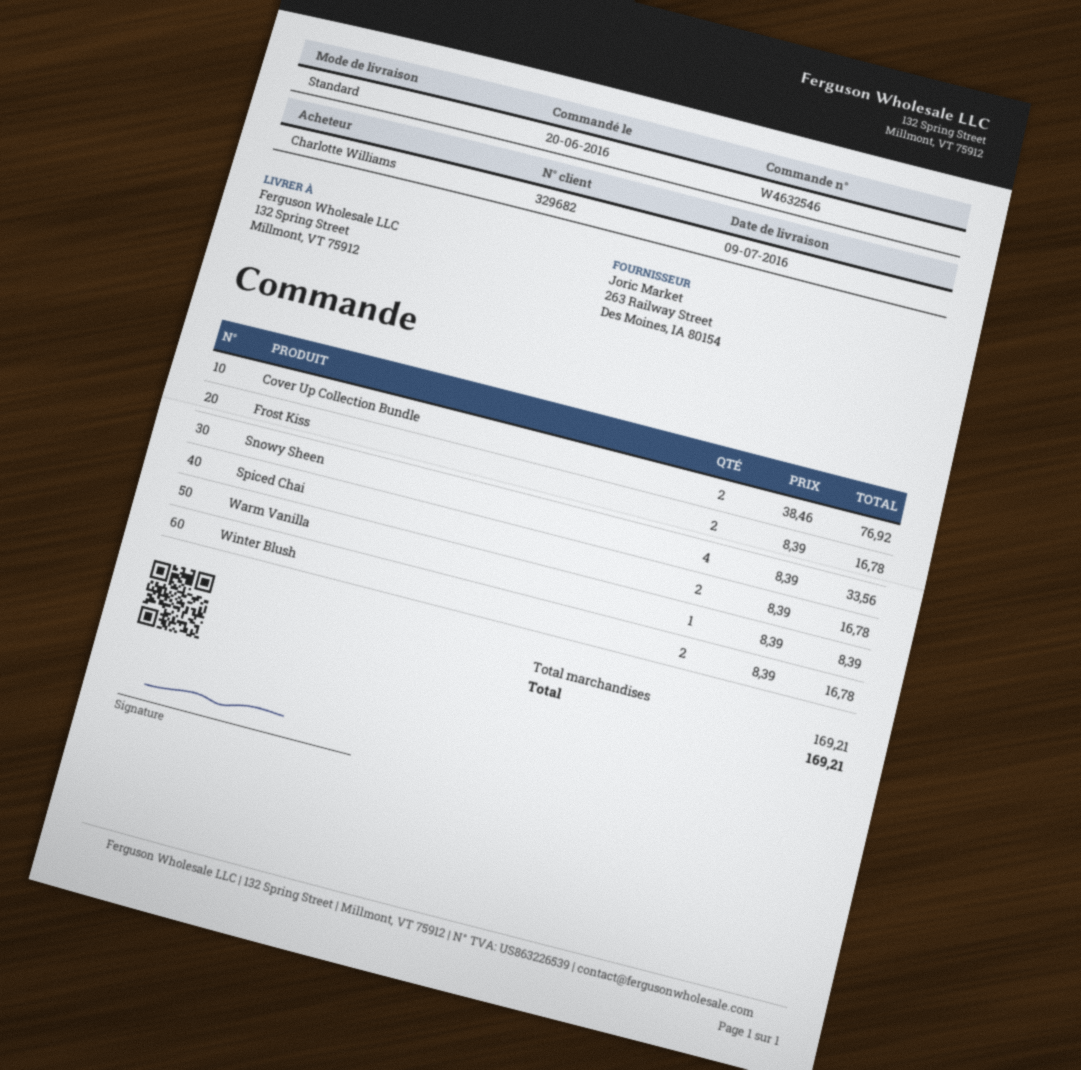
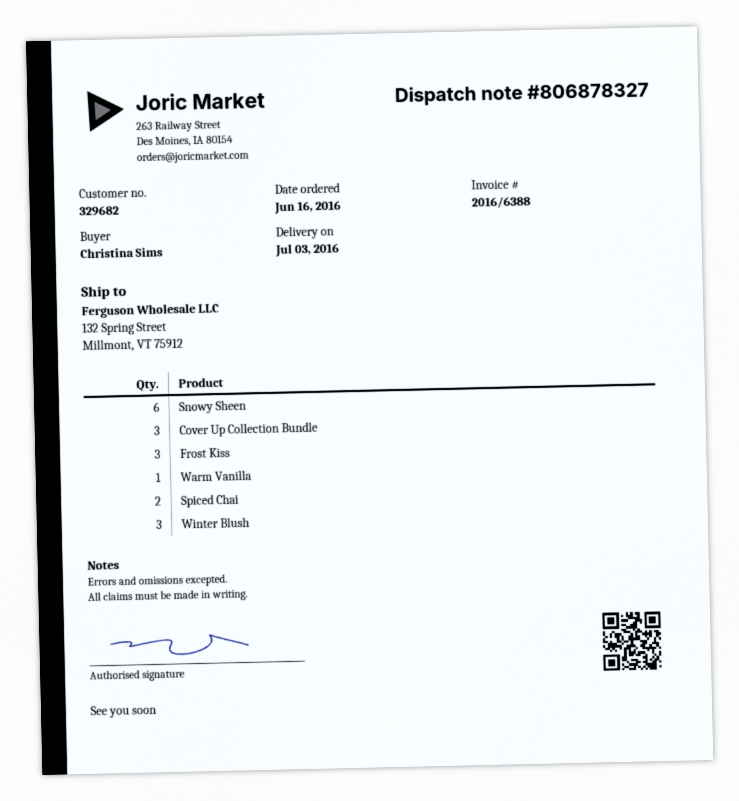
order date: 2016-06-20 -> 2016-06-16
delivery date: 2016-07-09 -> 2016-07-03
ordered by: Charlotte Williams -> Christina Sims
Cover Up Collection Bundle: 2 -> 3
Frost Kiss: 2 -> 3
Snowy Sheen: 4 -> 6
Winter Blush: 2 -> 3

